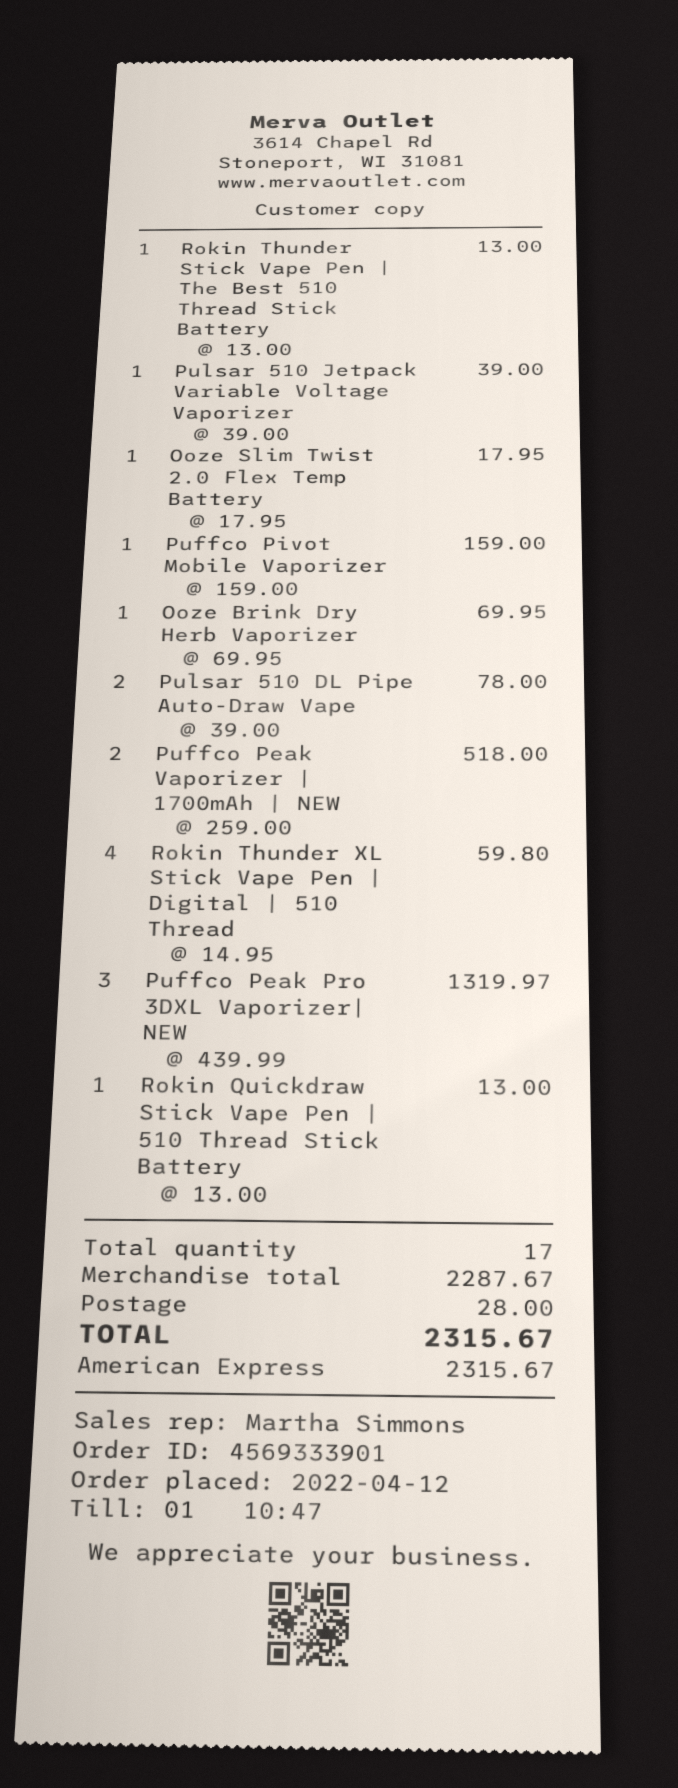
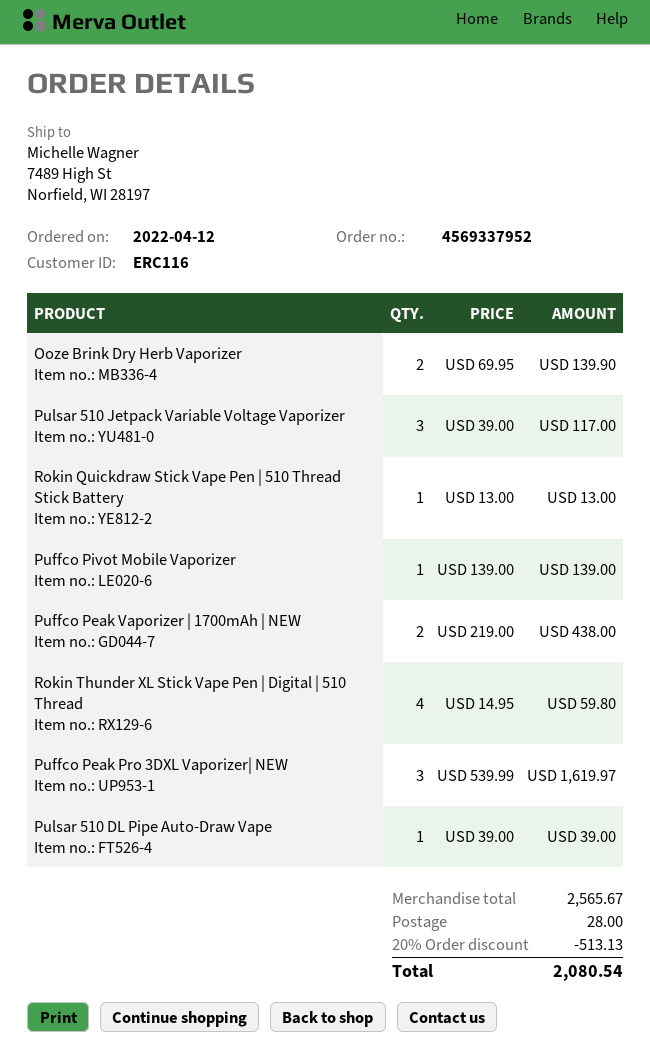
order number: 4569333901 -> 4569337952
Rokin Thunder Stick Vape Pen | The Best 510 Thread Stick Battery: 1 x 13.00 = 13.00 -> none
Pulsar 510 Jetpack Variable Voltage Vaporizer: 1 x 39.00 = 39.00 -> 3 x 39.00 = 117.00
Ooze Slim Twist 2.0 Flex Temp Battery: 1 x 17.95 = 17.95 -> none
Puffco Pivot Mobile Vaporizer: 1 x 159.00 = 159.00 -> 1 x 139.00 = 139.00
Ooze Brink Dry Herb Vaporizer: 1 x 69.95 = 69.95 -> 2 x 69.95 = 139.90
Pulsar 510 DL Pipe Auto-Draw Vape: 2 x 39.00 = 78.00 -> 1 x 39.00 = 39.00
Puffco Peak Vaporizer | 1700mAh | NEW: 2 x 259.00 = 518.00 -> 2 x 219.00 = 438.00
Puffco Peak Pro 3DXL Vaporizer| NEW: 3 x 439.99 = 1319.97 -> 3 x 539.99 = 1619.97
subtotal: 2287.67 -> 2565.67
discount: none -> 20% = 513.13
total: 2315.67 -> 2080.54

